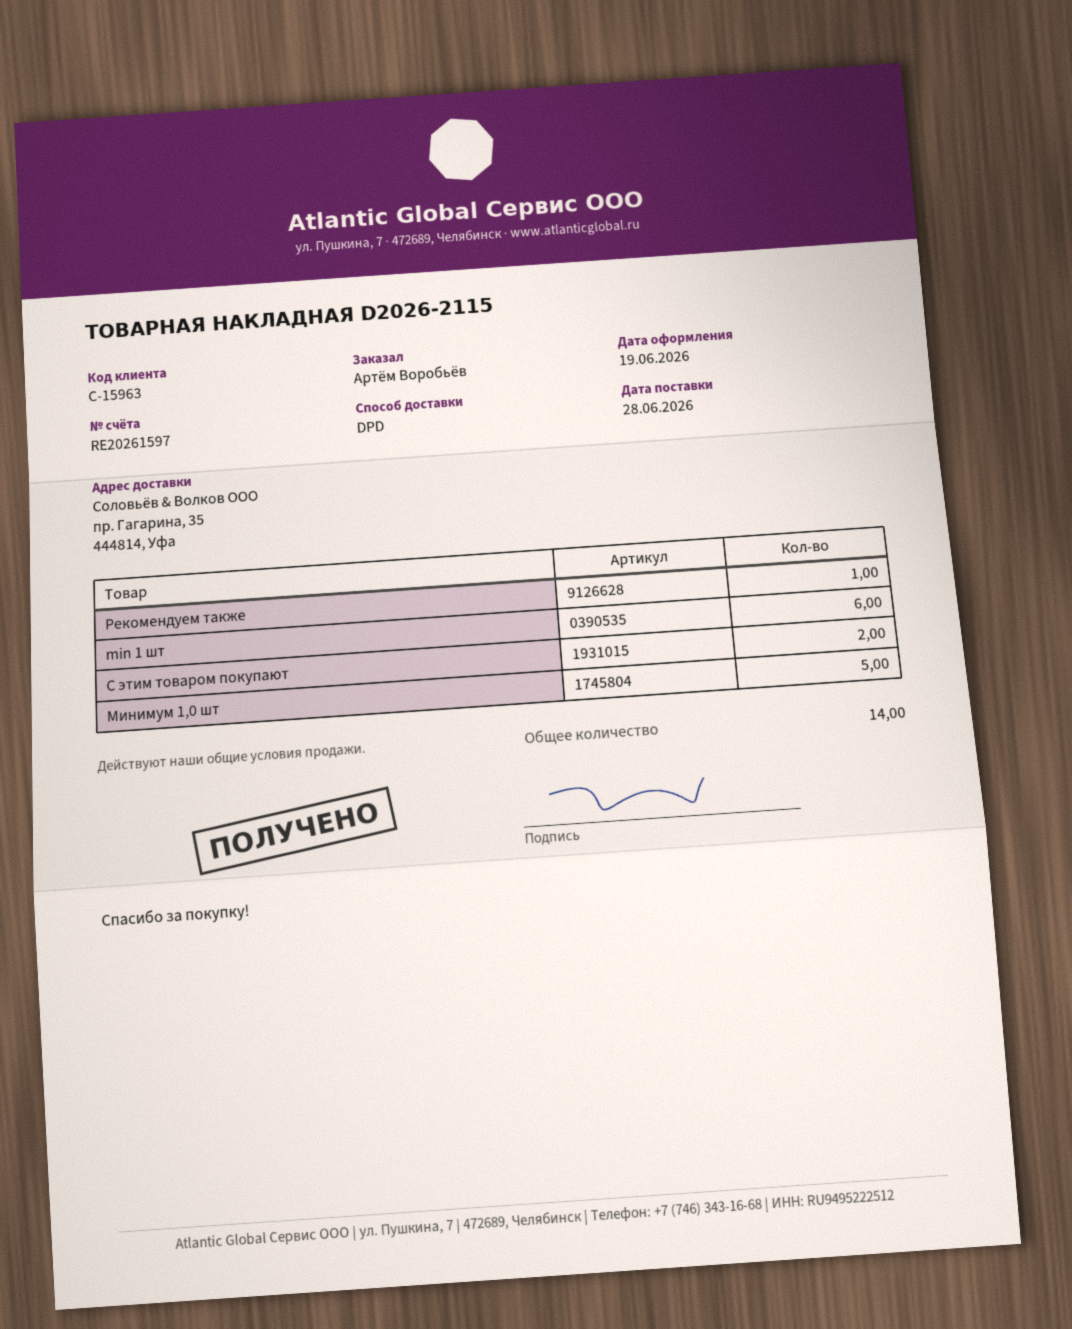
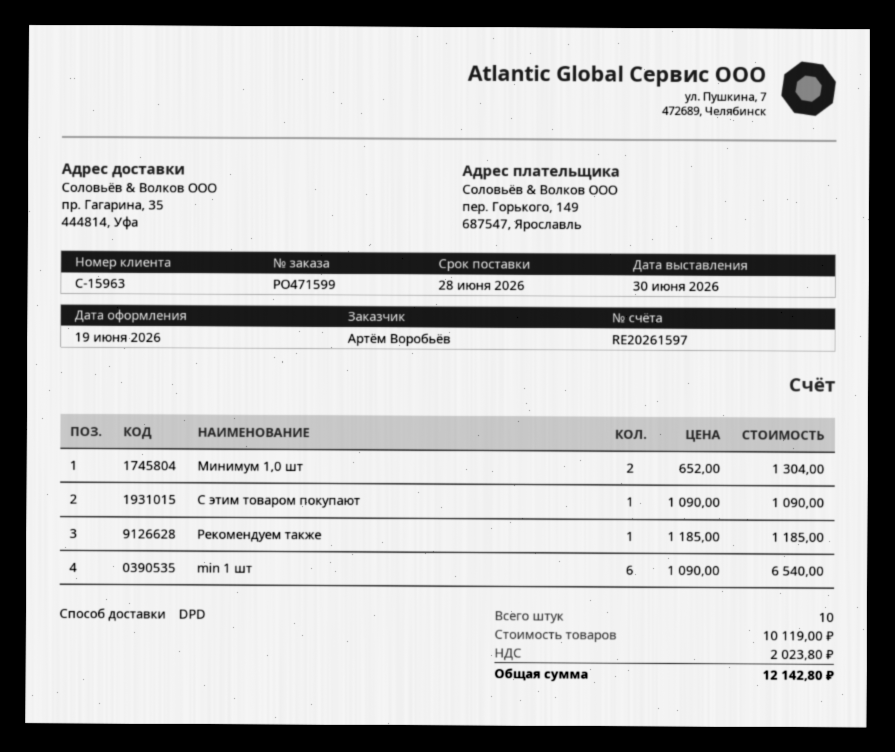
С этим товаром покупают: 2 -> 1
Минимум 1,0 шт: 5 -> 2
total quantity: 14 -> 10

